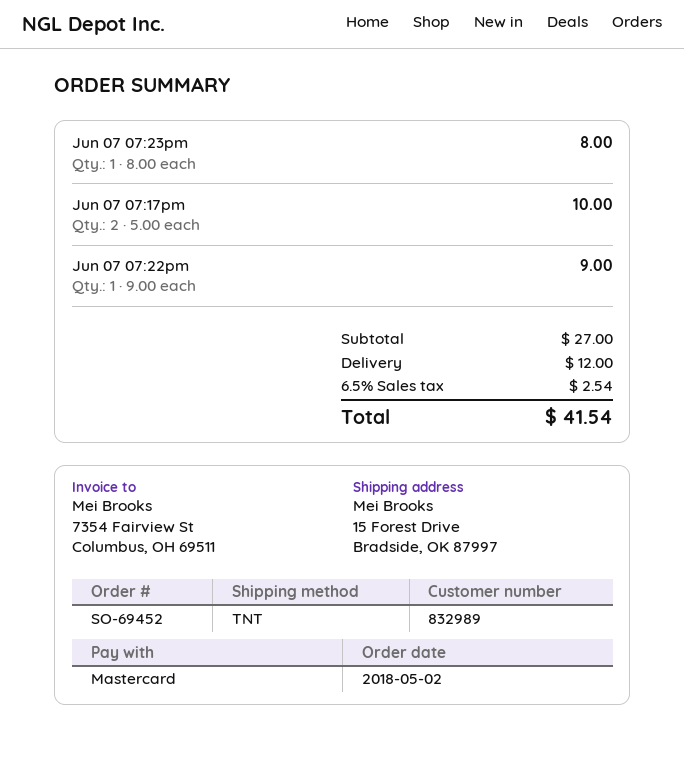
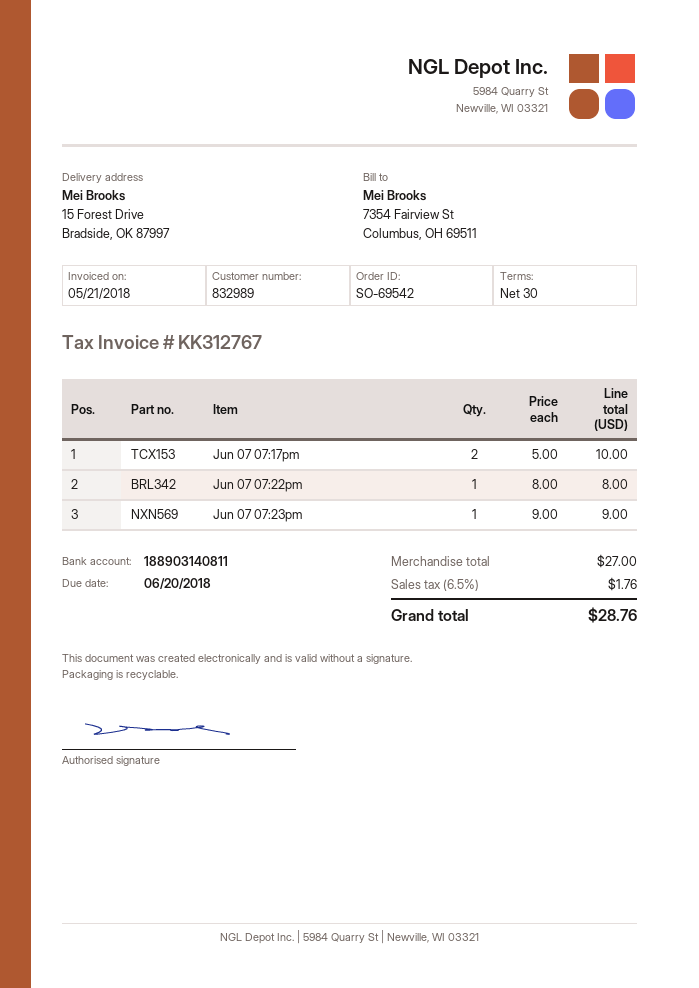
order number: SO-69452 -> SO-69542
Jun 07 07:23pm: 1 x 8.00 = 8.00 -> 1 x 9.00 = 9.00
Jun 07 07:22pm: 1 x 9.00 = 9.00 -> 1 x 8.00 = 8.00
shipping: 12.00 -> none
tax: 6.5% = 2.54 -> 6.5% = 1.76
total: 41.54 -> 28.76

